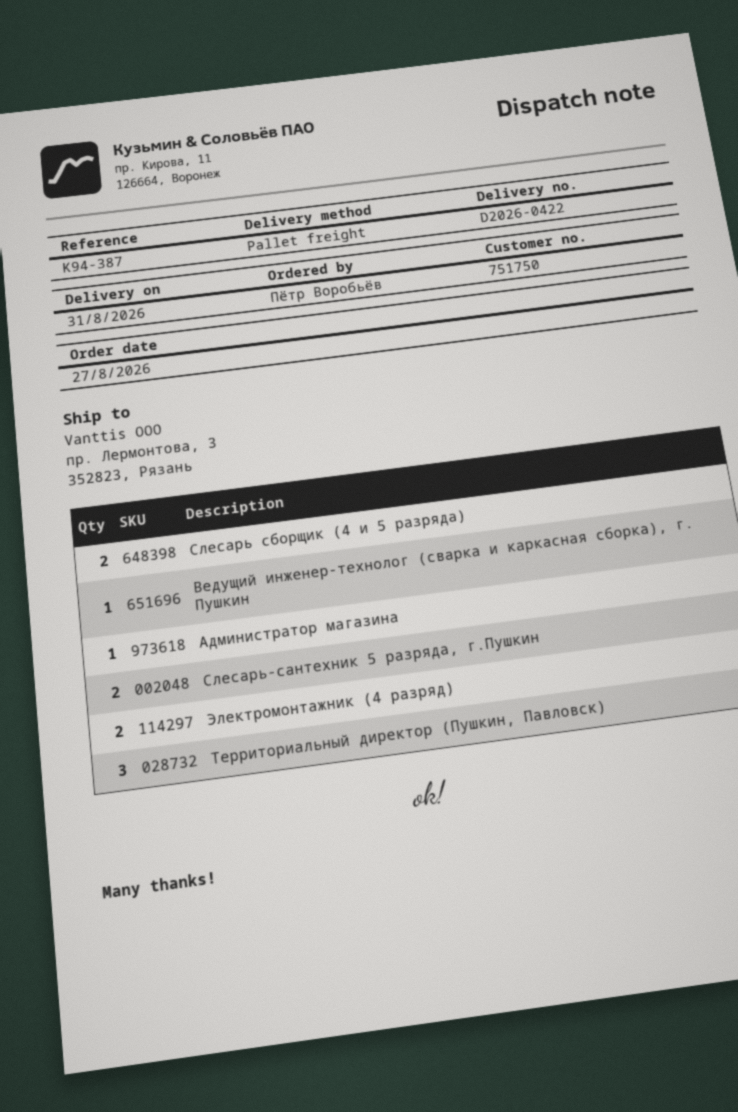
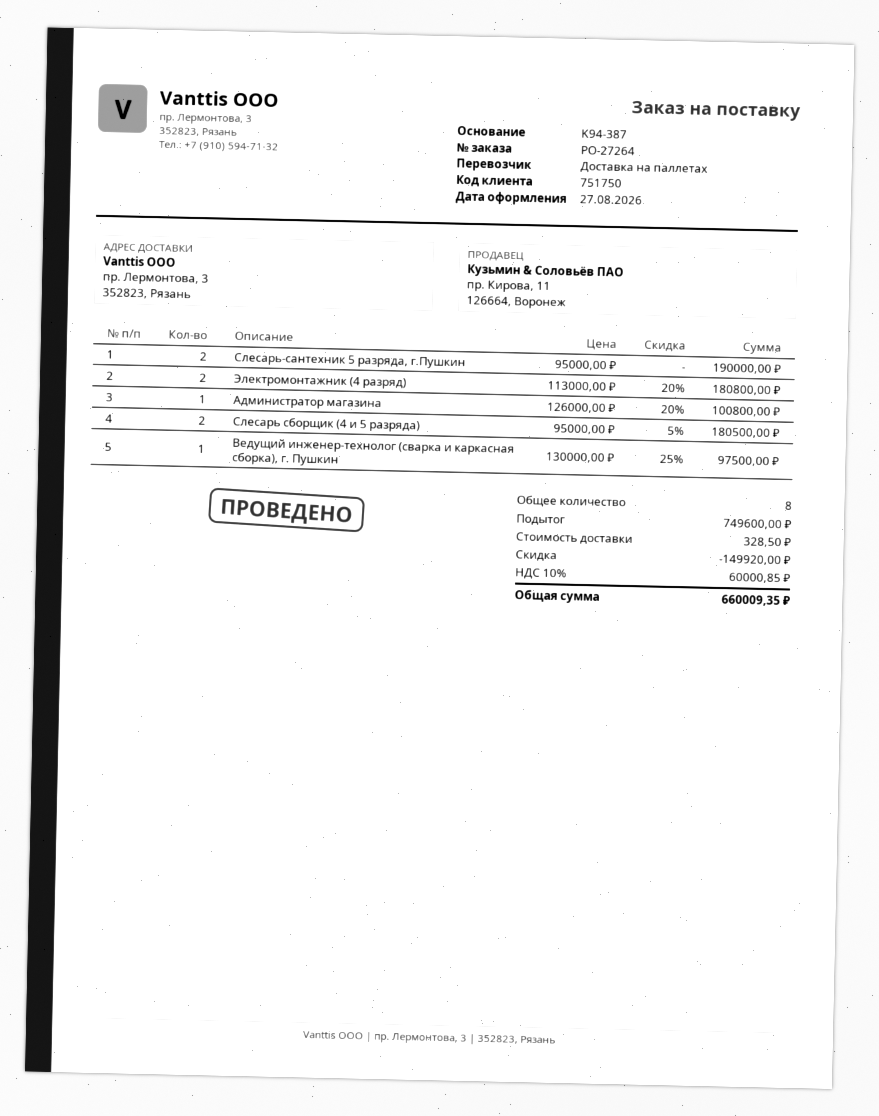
Территориальный директор (Пушкин, Павловск): 3 -> none

